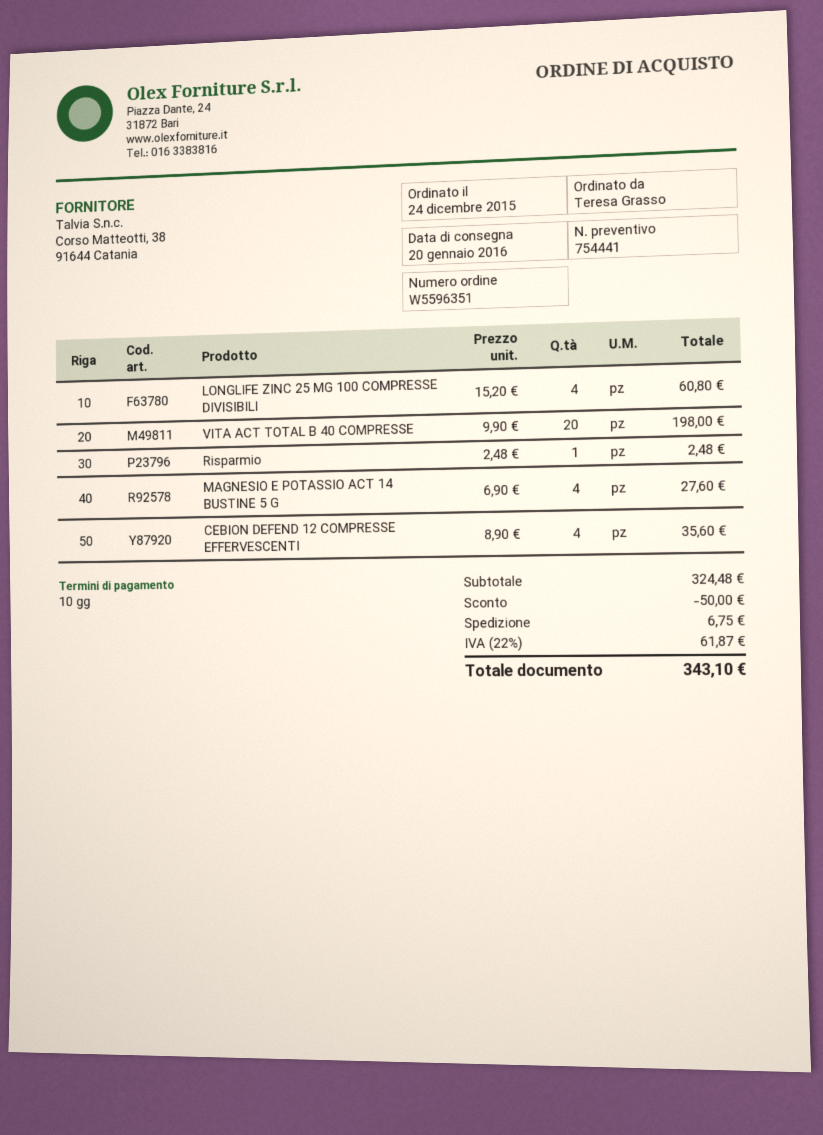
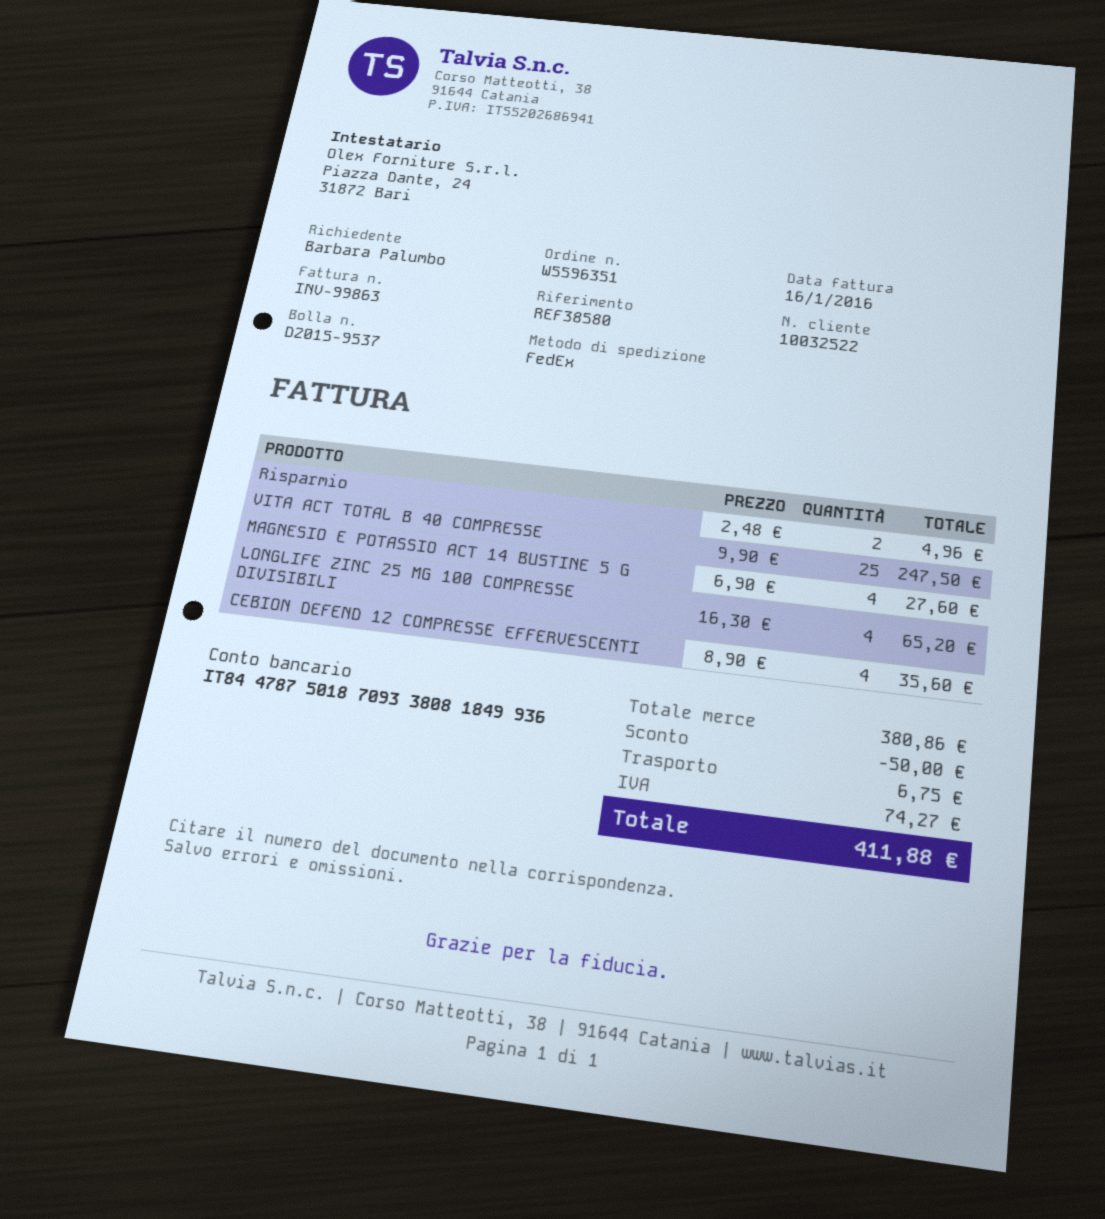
ordered by: Teresa Grasso -> Barbara Palumbo
LONGLIFE ZINC 25 MG 100 COMPRESSE DIVISIBILI: 4 x 15.20 = 60.80 -> 4 x 16.30 = 65.20
VITA ACT TOTAL B 40 COMPRESSE: 20 x 9.90 = 198.00 -> 25 x 9.90 = 247.50
Risparmio: 1 x 2.48 = 2.48 -> 2 x 2.48 = 4.96
subtotal: 324.48 -> 380.86
tax: 61.87 -> 74.27
total: 343.10 -> 411.88

